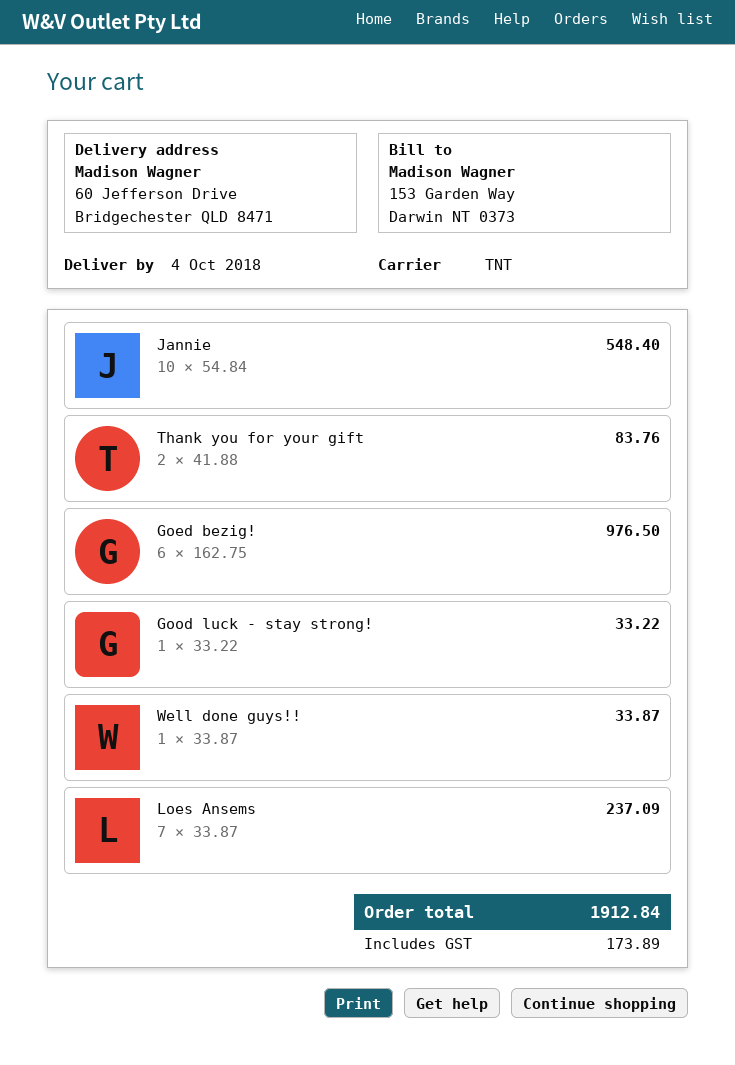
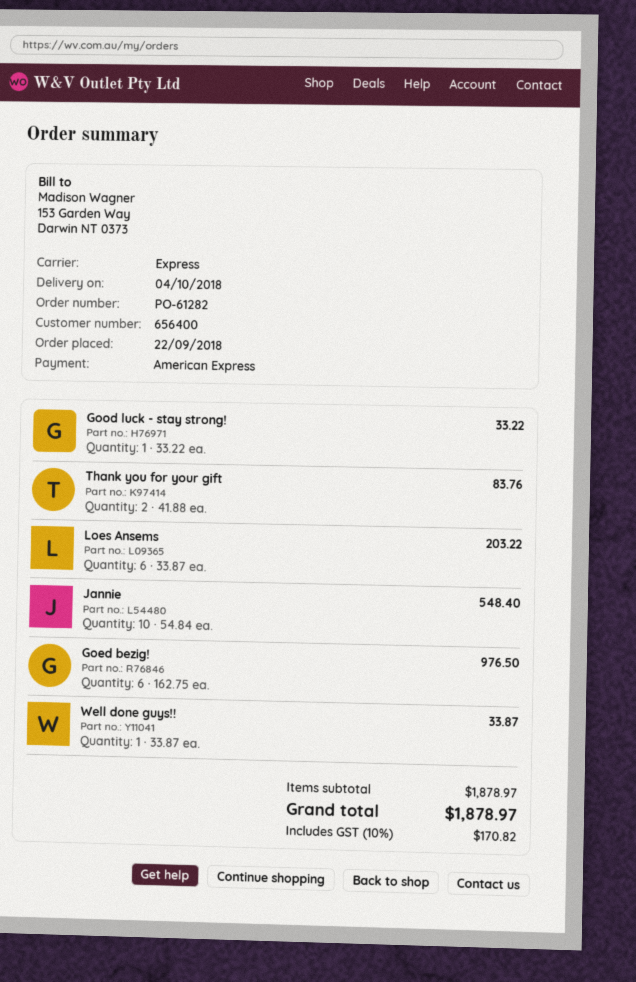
shipping method: TNT -> express
Loes Ansems: 7 x 33.87 = 237.09 -> 6 x 33.87 = 203.22
tax: 173.89 -> 170.82
total: 1912.84 -> 1878.97

